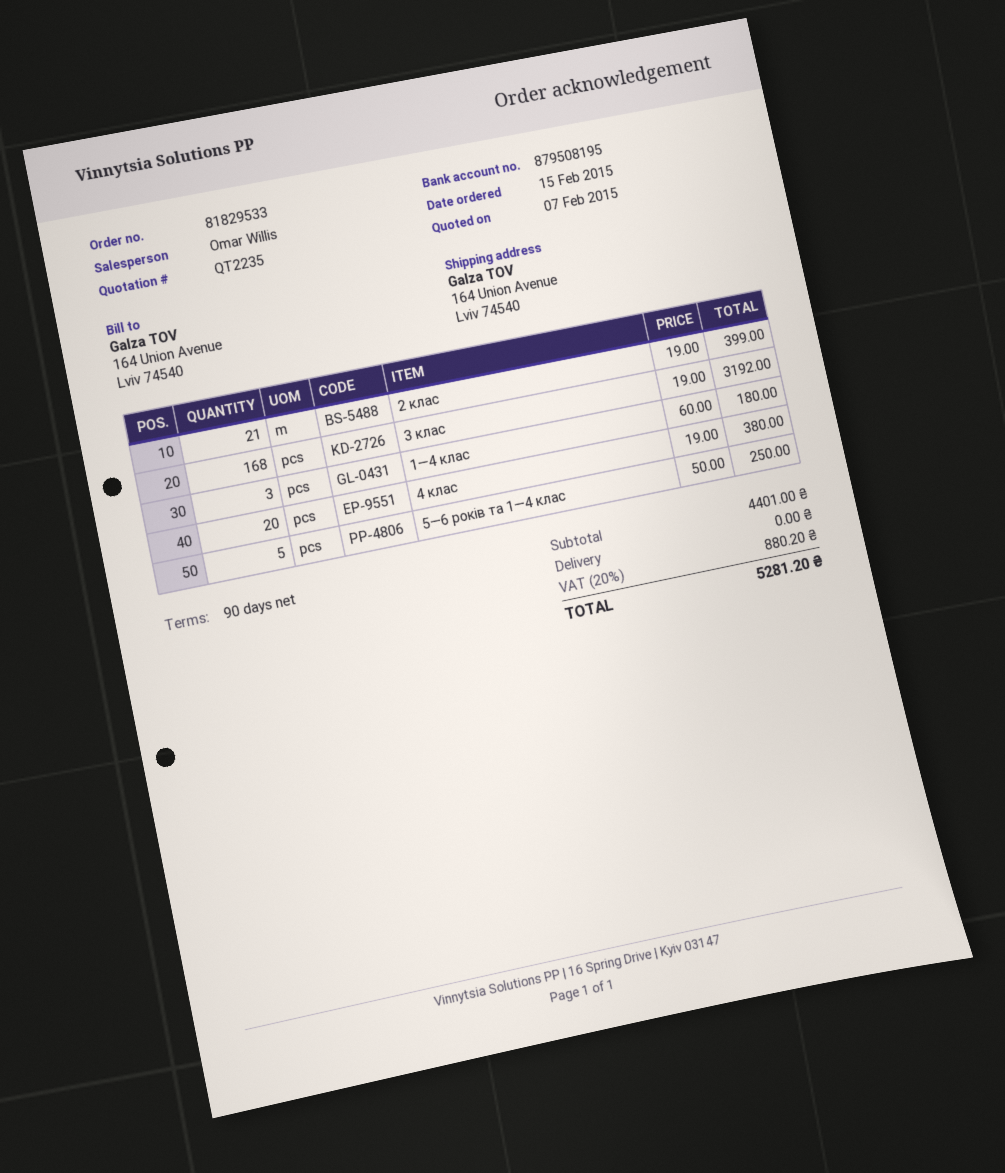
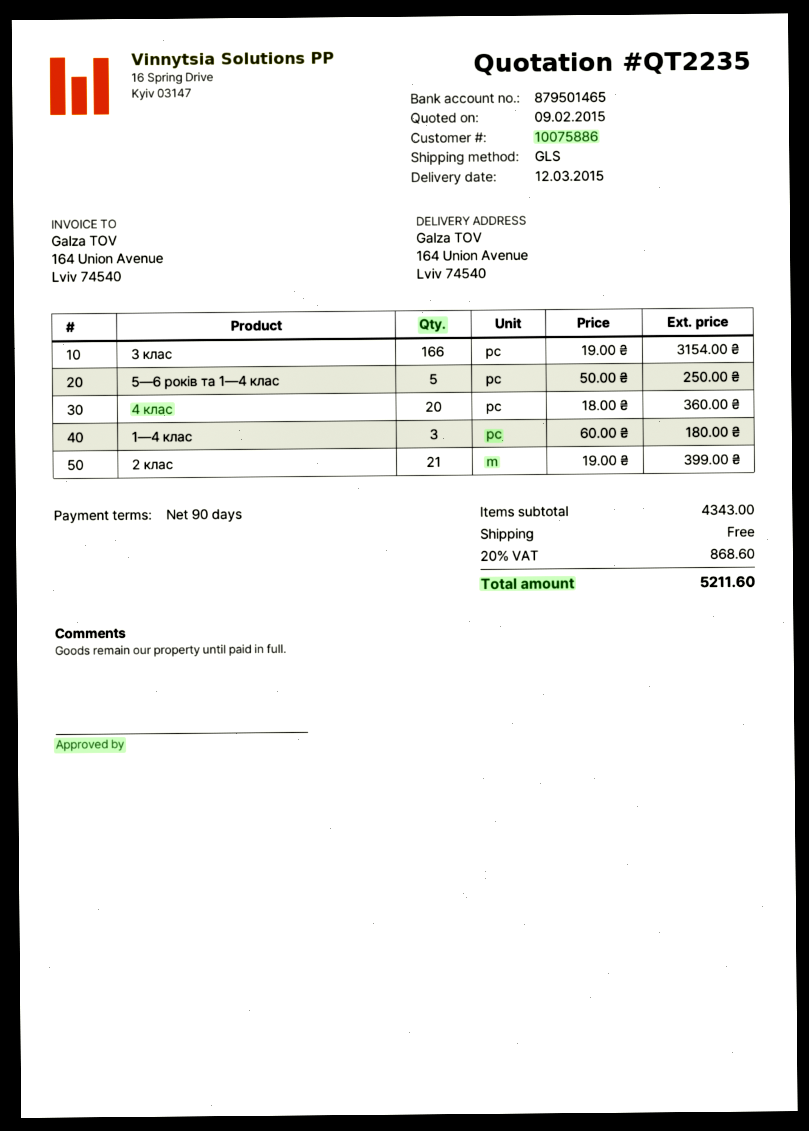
quote date: 2015-02-07 -> 2015-02-09
bank account: 879508195 -> 879501465
3 клас: 168 x 19.00 = 3192.00 -> 166 x 19.00 = 3154.00
4 клас: 20 x 19.00 = 380.00 -> 20 x 18.00 = 360.00
subtotal: 4401.00 -> 4343.00
tax: 20% = 880.20 -> 20% = 868.60
total: 5281.20 -> 5211.60

